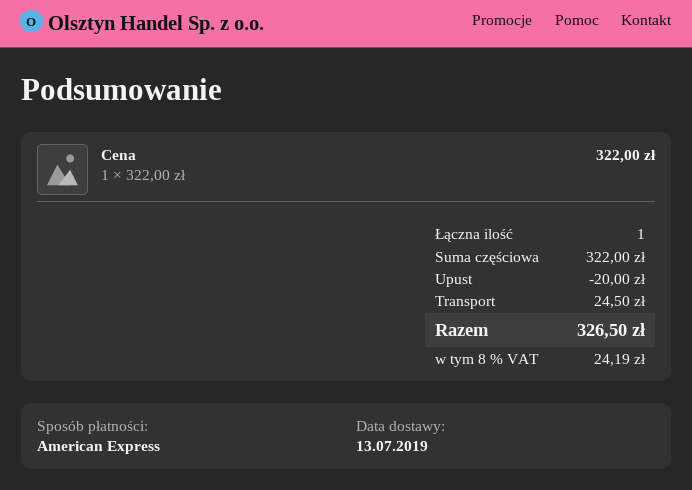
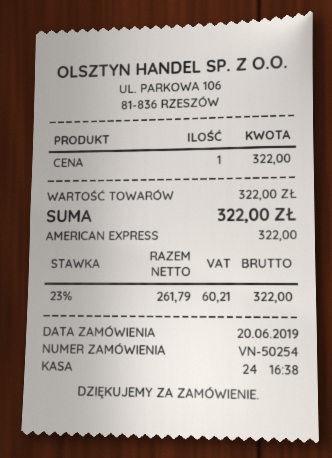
discount: 20.00 -> none
shipping: 24.50 -> none
tax: 8% = 24.19 -> 23% = 60.21
total: 326.50 -> 322.00

